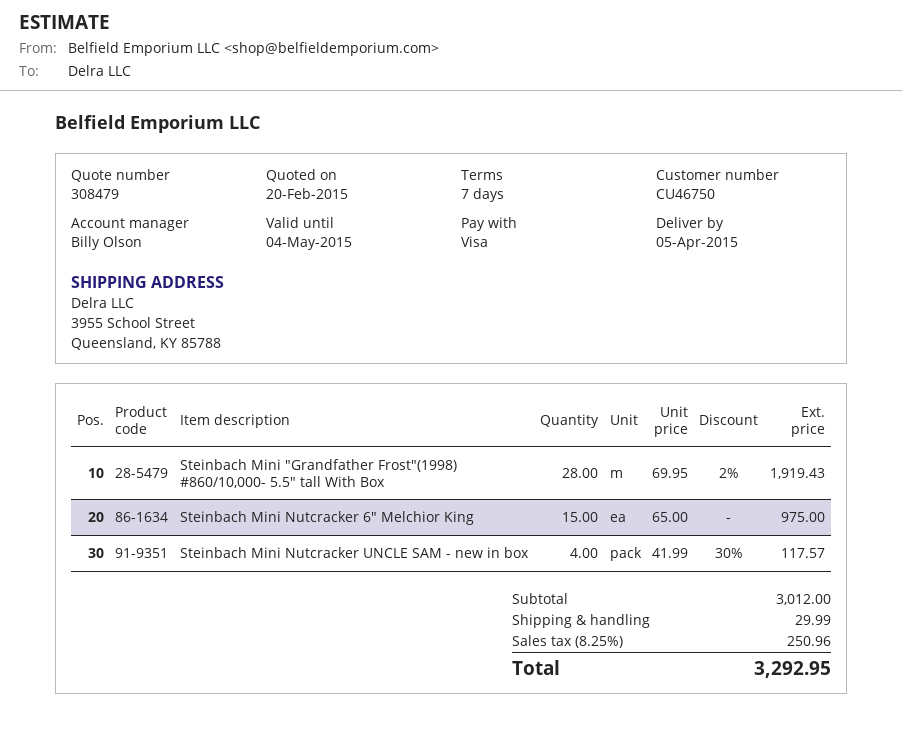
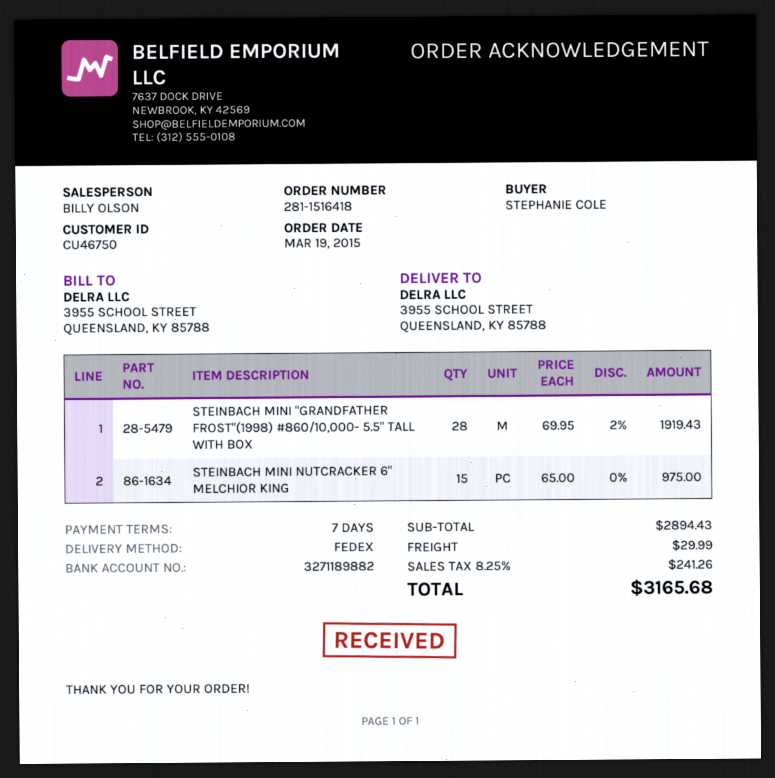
Steinbach Mini Nutcracker UNCLE SAM - new in box: 4 x 41.99 - 30% = 117.57 -> none
subtotal: 3012.00 -> 2894.43
tax: 8.25% = 250.96 -> 8.25% = 241.26
total: 3292.95 -> 3165.68

